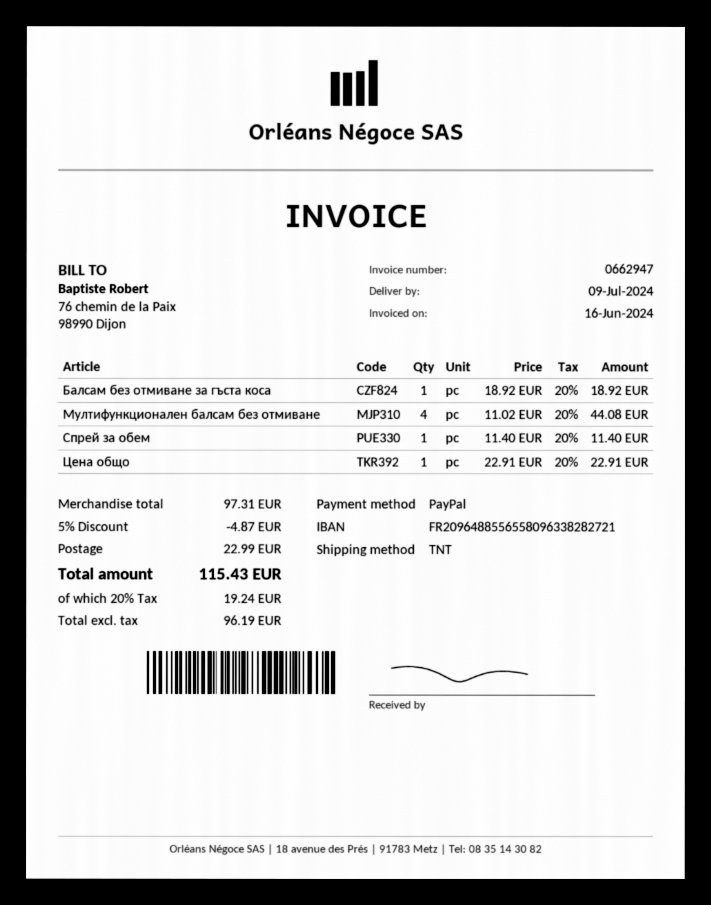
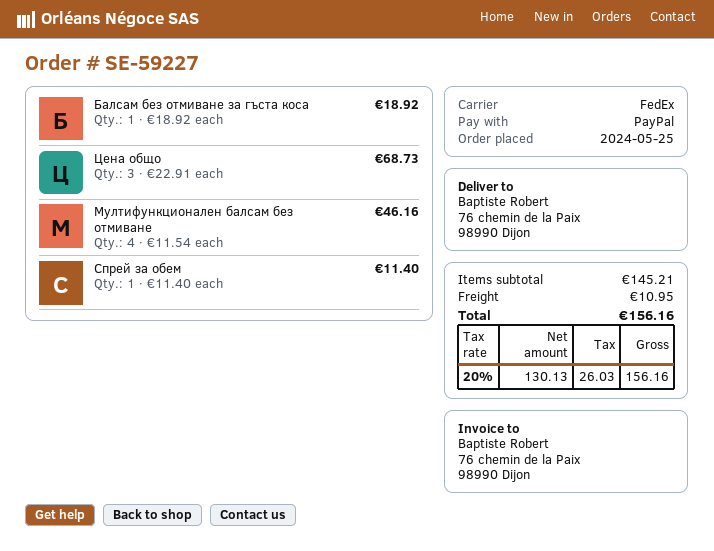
shipping method: TNT -> FedEx
Мултифункционален балсам без отмиване: 4 x 11.02 = 44.08 -> 4 x 11.54 = 46.16
Цена общо: 1 x 22.91 = 22.91 -> 3 x 22.91 = 68.73
subtotal: 97.31 -> 145.21
discount: 5% = 4.87 -> none
shipping: 22.99 -> 10.95
net: 96.19 -> 130.13
tax: 20% = 19.24 -> 20% = 26.03
total: 115.43 -> 156.16

